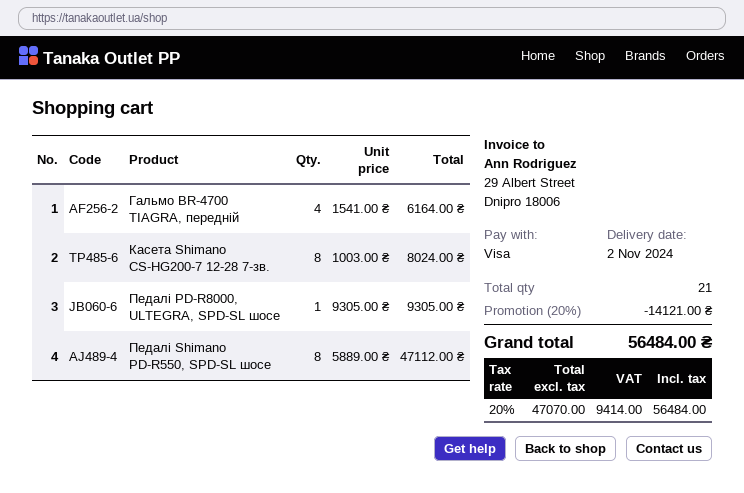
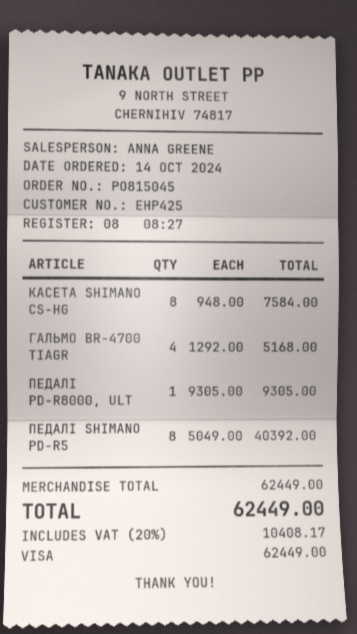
Гальмо BR-4700 TIAGRA, передній: 4 x 1541.00 = 6164.00 -> 4 x 1292.00 = 5168.00
Касета Shimano CS-HG200-7 12-28 7-зв.: 8 x 1003.00 = 8024.00 -> 8 x 948.00 = 7584.00
Педалі Shimano PD-R550, SPD-SL шосе: 8 x 5889.00 = 47112.00 -> 8 x 5049.00 = 40392.00
discount: 20% = 14121.00 -> none
tax: 20% = 9414.00 -> 20% = 10408.17
total: 56484.00 -> 62449.00

